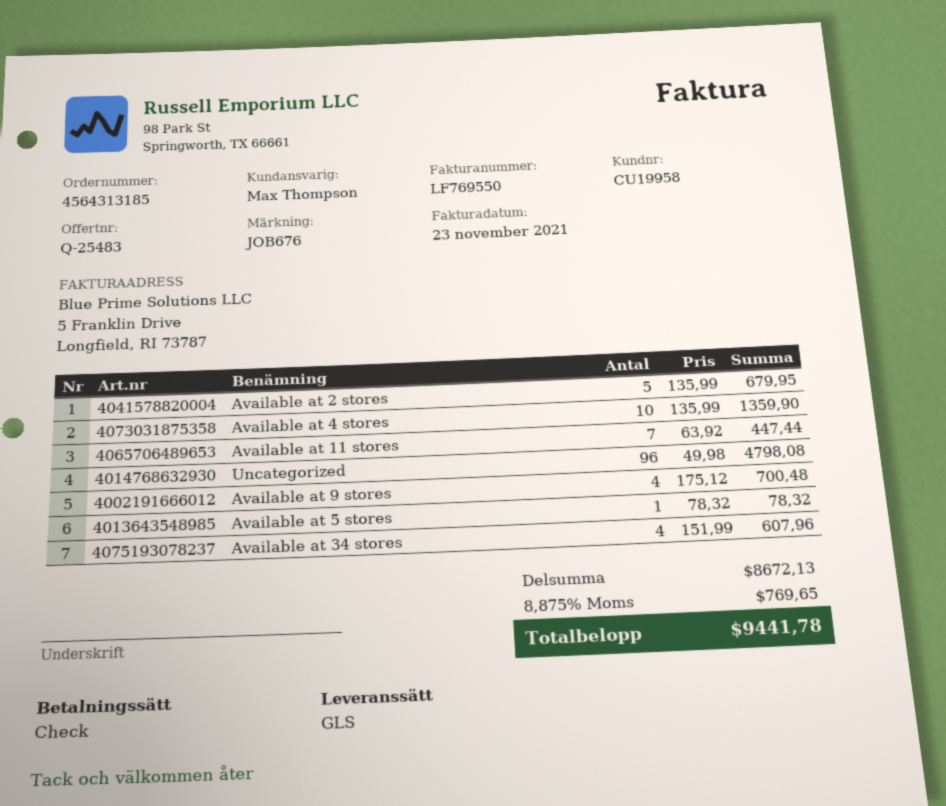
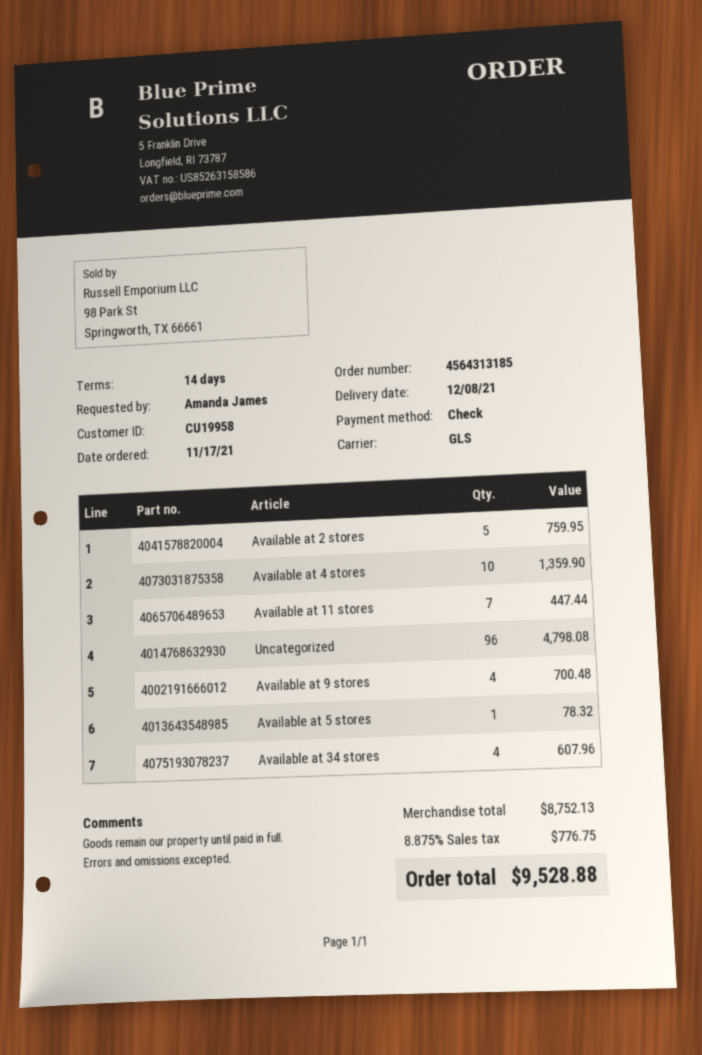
Available at 2 stores: 5 for 679.95 -> 5 for 759.95
subtotal: 8672.13 -> 8752.13
tax: 8.875% = 769.65 -> 8.875% = 776.75
total: 9441.78 -> 9528.88

